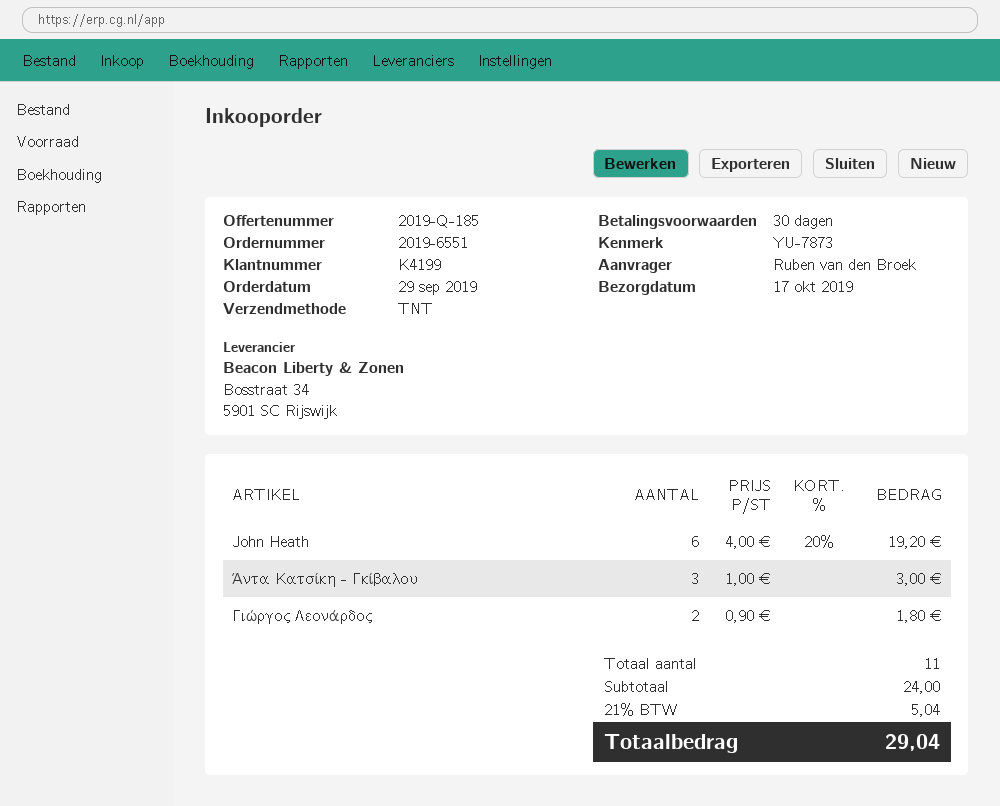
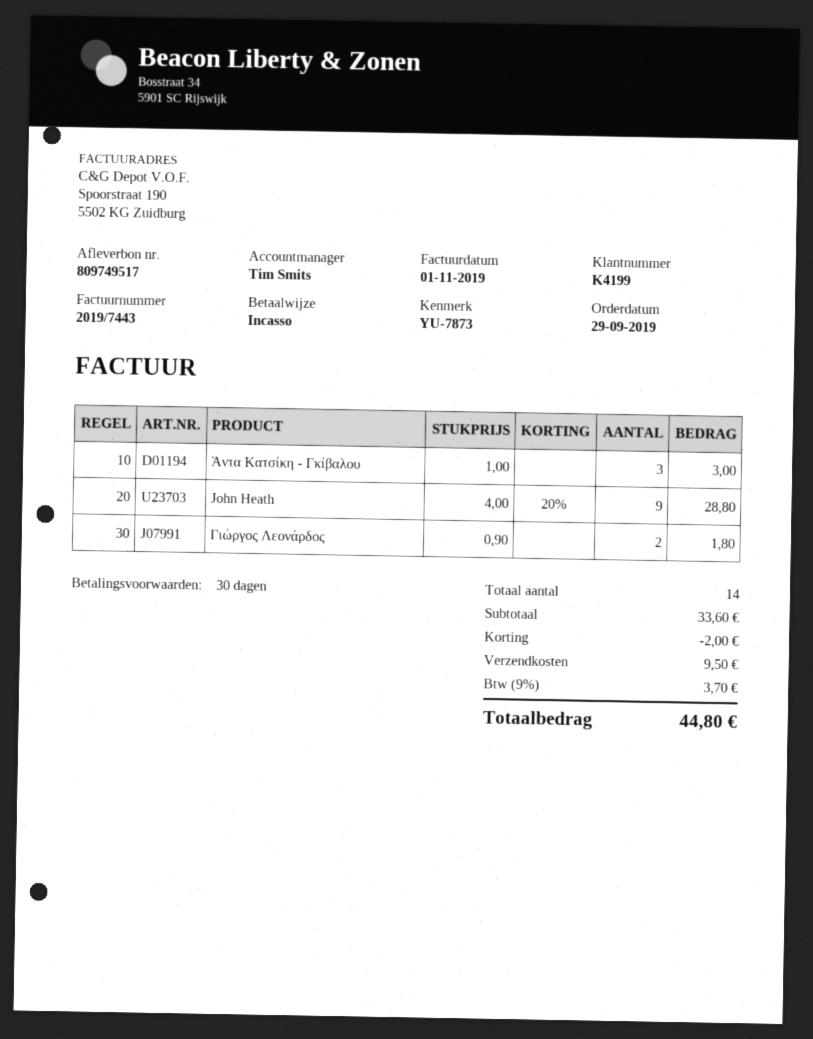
John Heath: 6 x 4.00 - 20% = 19.20 -> 9 x 4.00 - 20% = 28.80
total quantity: 11 -> 14
subtotal: 24.00 -> 33.60
discount: none -> 2.00
shipping: none -> 9.50
tax: 21% = 5.04 -> 9% = 3.70
total: 29.04 -> 44.80

